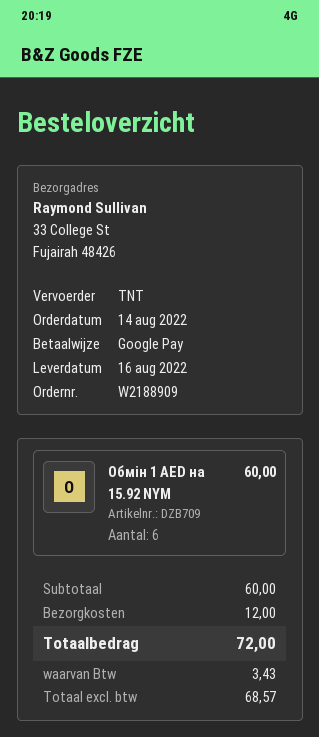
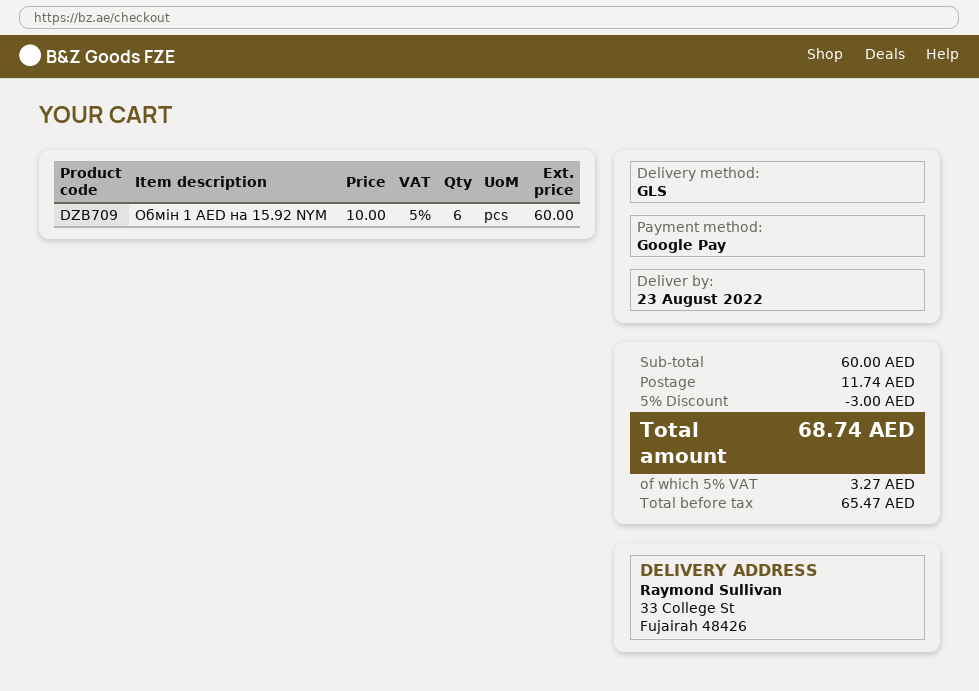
delivery date: 2022-08-16 -> 2022-08-23
shipping method: TNT -> GLS
discount: none -> 5% = 3.00
shipping: 12.00 -> 11.74
net: 68.57 -> 65.47
tax: 3.43 -> 3.27
total: 72.00 -> 68.74

